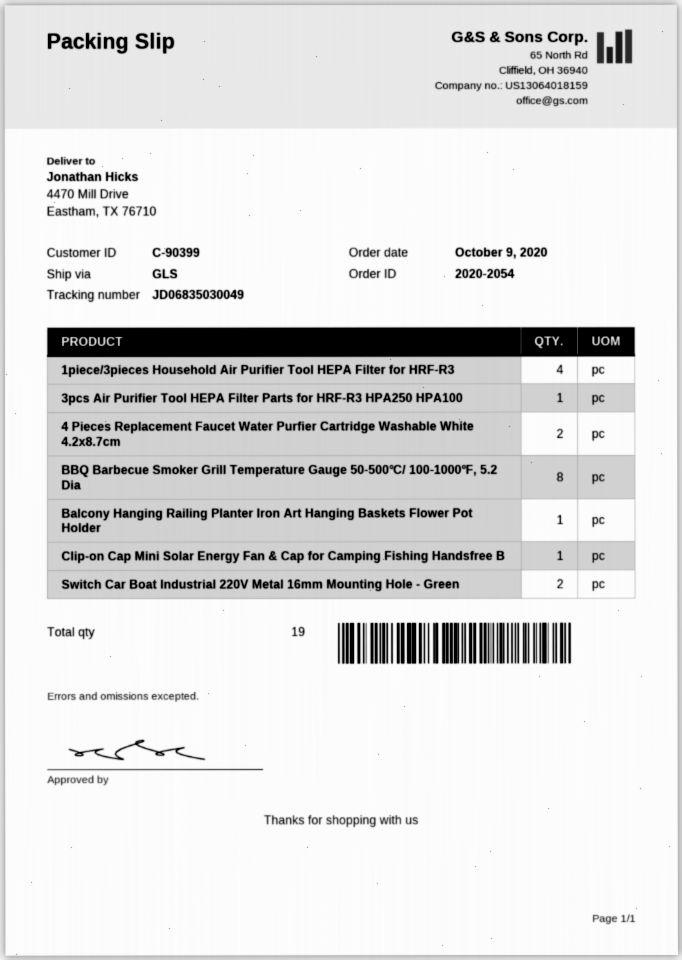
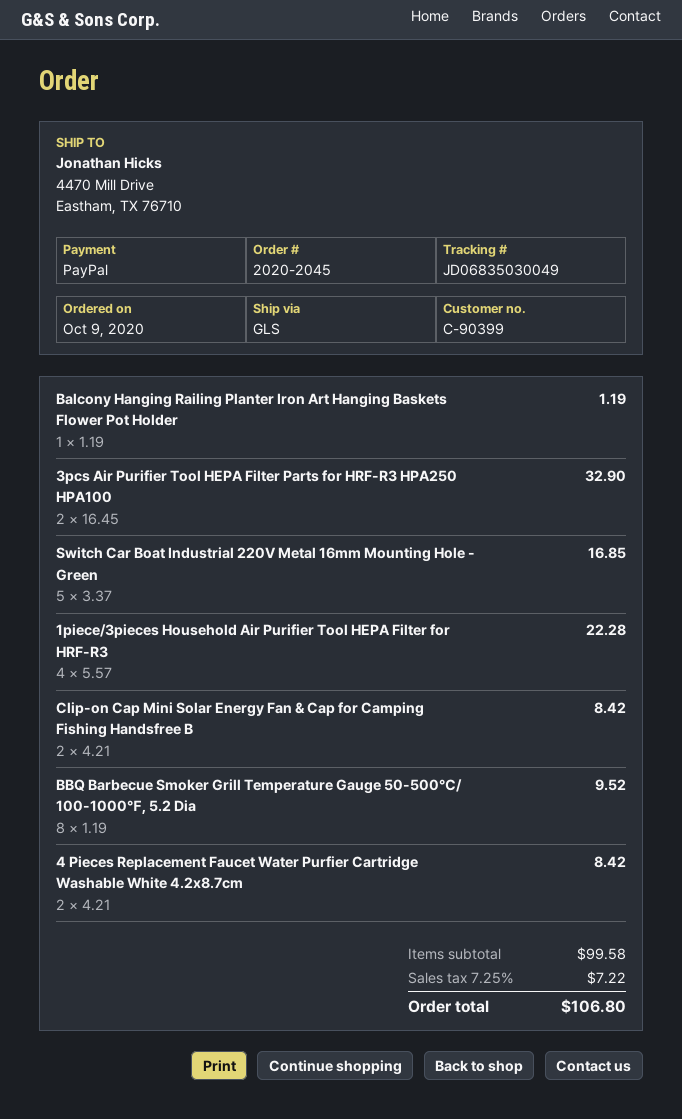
order number: 2020-2054 -> 2020-2045
3pcs Air Purifier Tool HEPA Filter Parts for HRF-R3 HPA250 HPA100: 1 -> 2
Clip-on Cap Mini Solar Energy Fan & Cap for Camping Fishing Handsfree B: 1 -> 2
Switch Car Boat Industrial 220V Metal 16mm Mounting Hole - Green: 2 -> 5

